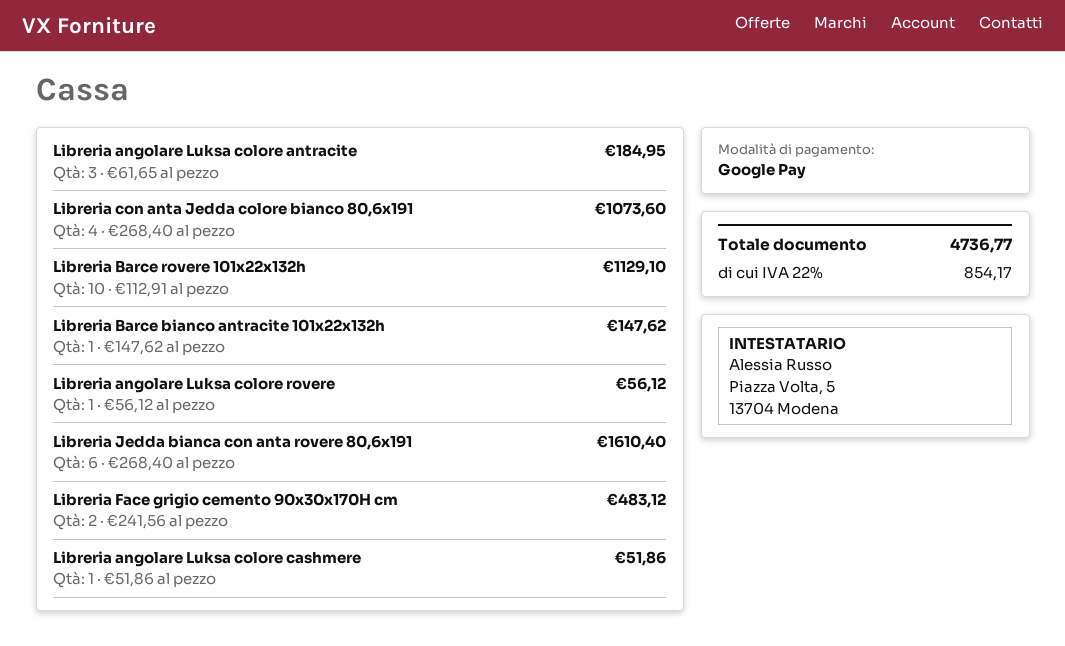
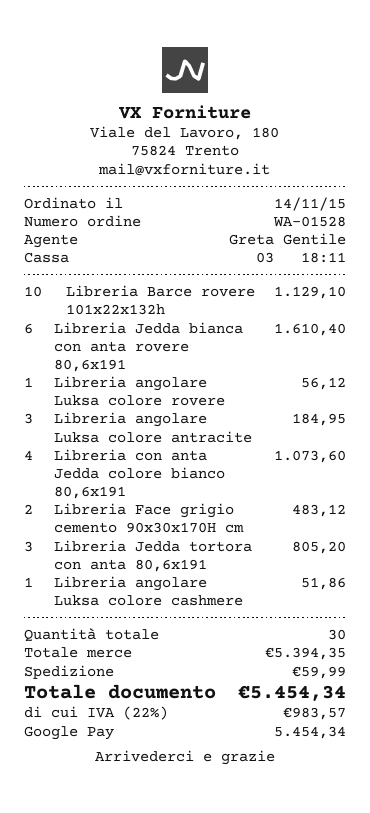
Libreria Barce bianco antracite 101x22x132h: 1 for 147.62 -> none
Libreria Jedda tortora con anta 80,6x191: none -> 3 for 805.20
shipping: none -> 59.99
tax: 22% = 854.17 -> 22% = 983.57
total: 4736.77 -> 5454.34

